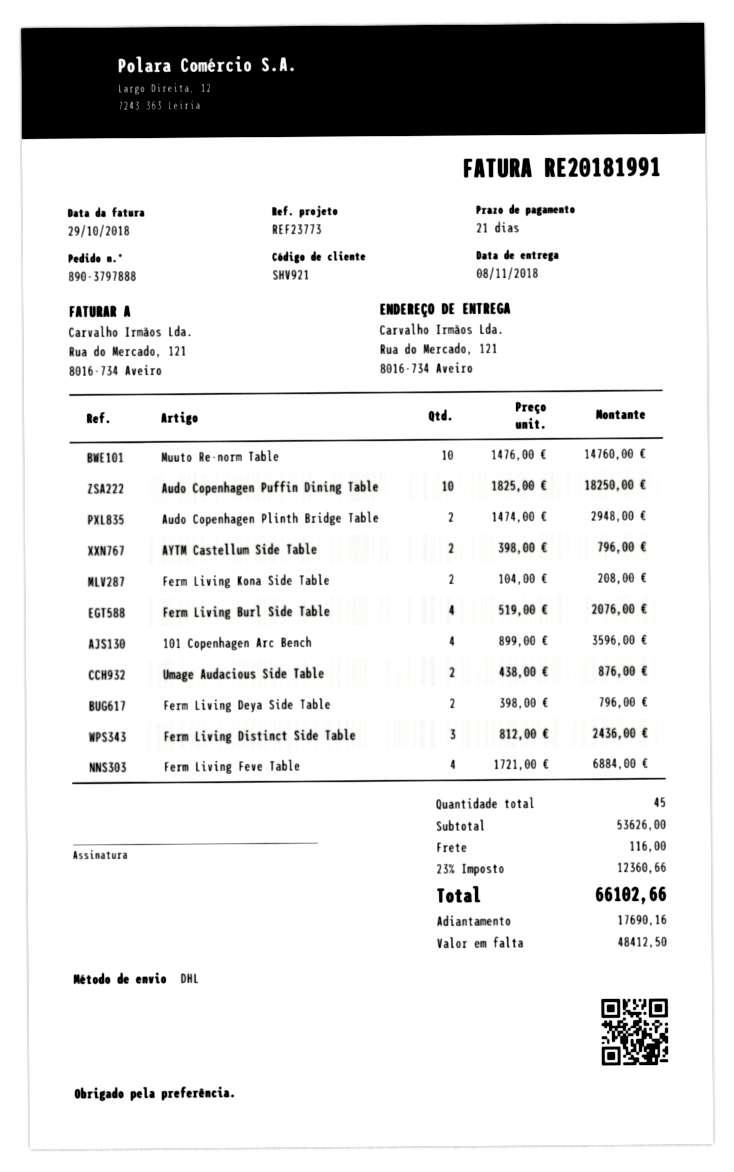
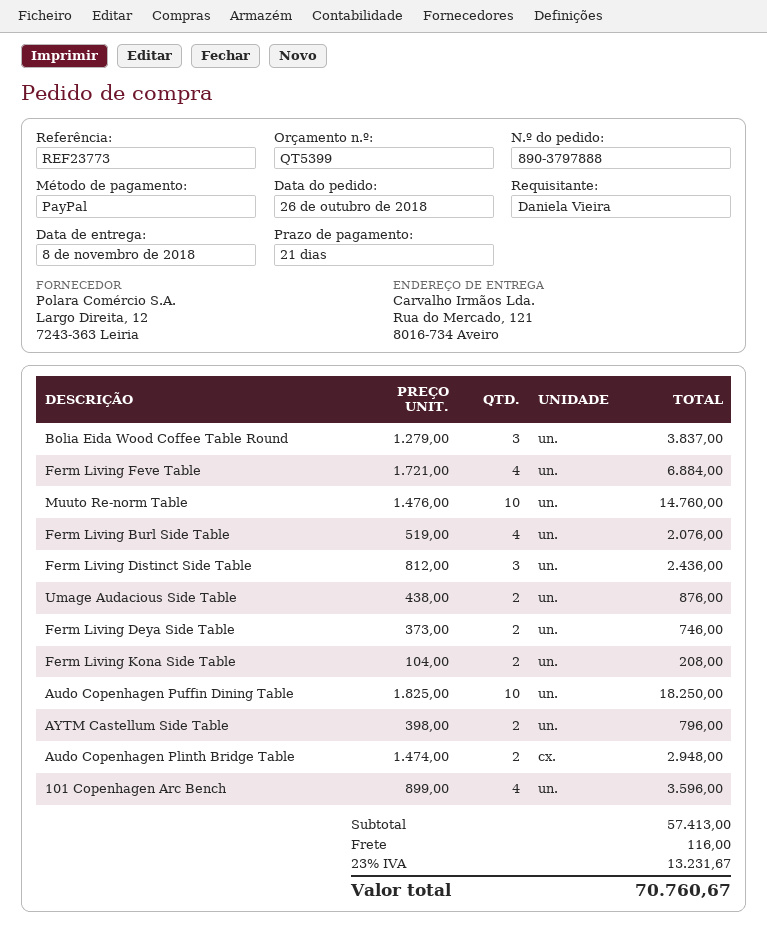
Ferm Living Deya Side Table: 2 x 398.00 = 796.00 -> 2 x 373.00 = 746.00
Bolia Eida Wood Coffee Table Round: none -> 3 x 1279.00 = 3837.00
subtotal: 53626.00 -> 57413.00
tax: 23% = 12360.66 -> 23% = 13231.67
total: 66102.66 -> 70760.67

